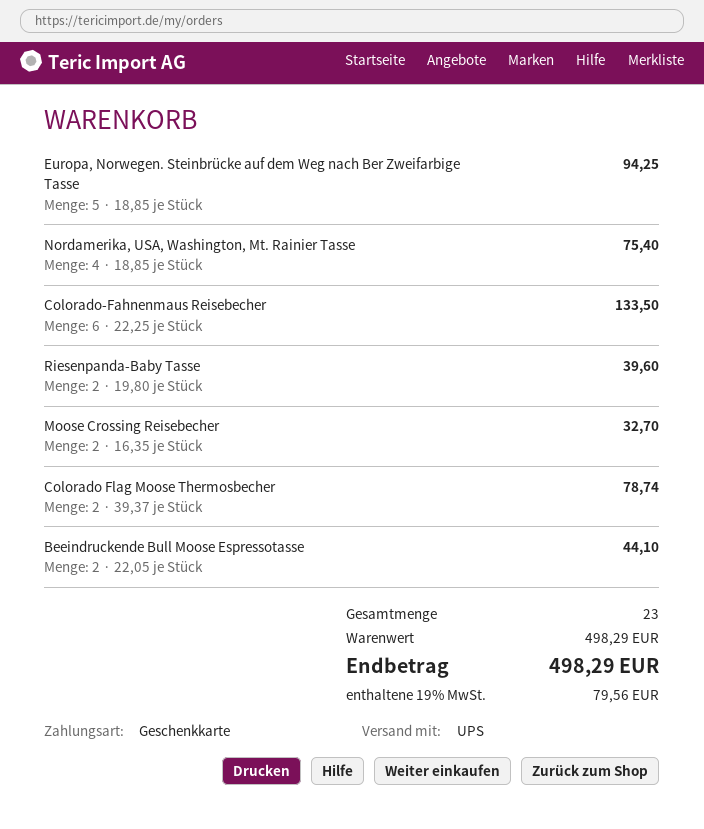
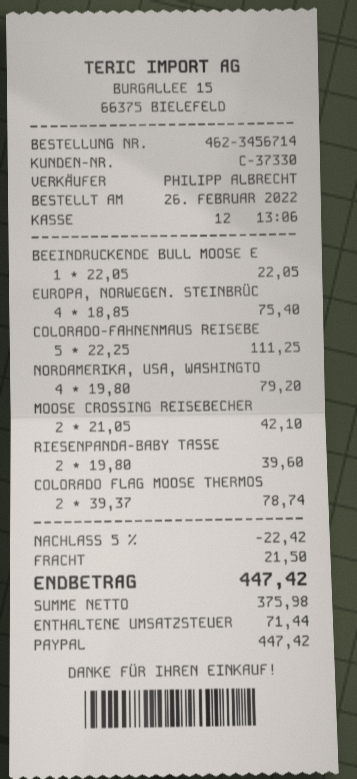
payment method: gift card -> PayPal
Europa, Norwegen. Steinbrücke auf dem Weg nach Ber Zweifarbige Tasse: 5 x 18.85 = 94.25 -> 4 x 18.85 = 75.40
Nordamerika, USA, Washington, Mt. Rainier Tasse: 4 x 18.85 = 75.40 -> 4 x 19.80 = 79.20
Colorado-Fahnenmaus Reisebecher: 6 x 22.25 = 133.50 -> 5 x 22.25 = 111.25
Moose Crossing Reisebecher: 2 x 16.35 = 32.70 -> 2 x 21.05 = 42.10
Beeindruckende Bull Moose Espressotasse: 2 x 22.05 = 44.10 -> 1 x 22.05 = 22.05
discount: none -> 5% = 22.42
shipping: none -> 21.50
tax: 79.56 -> 71.44
total: 498.29 -> 447.42

